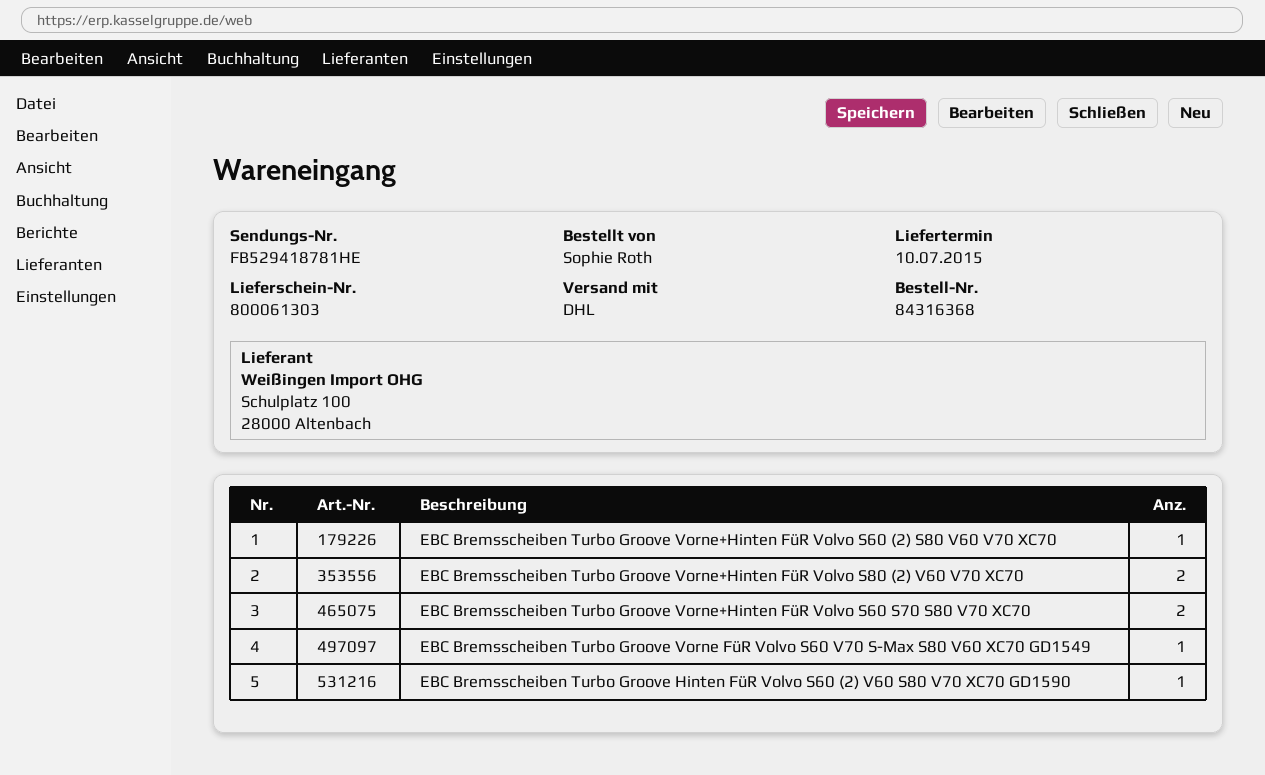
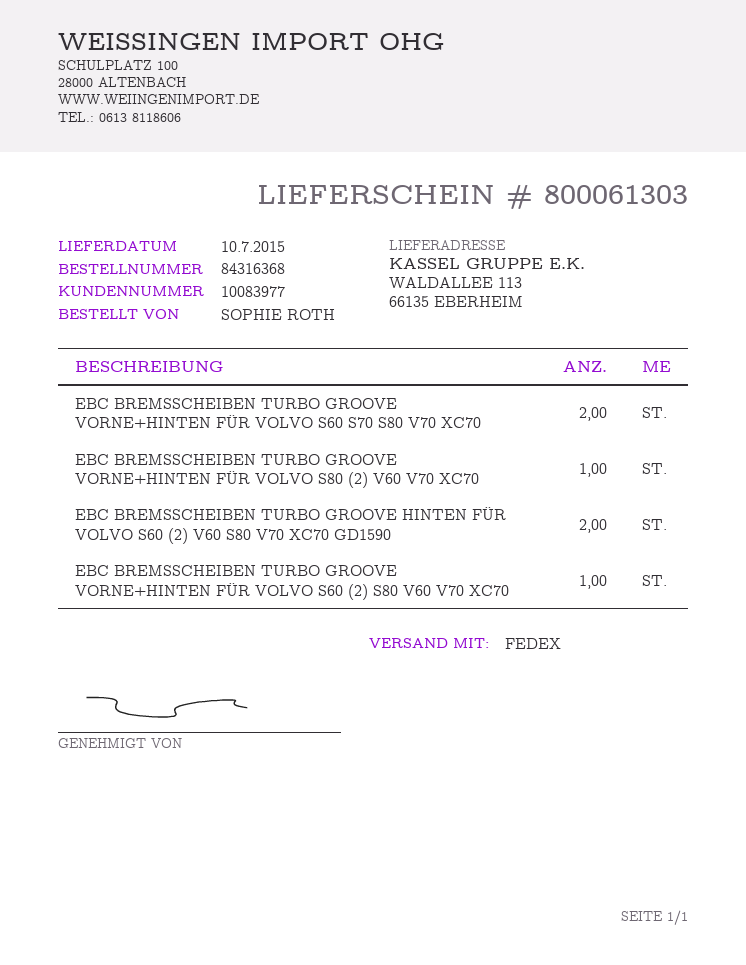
shipping method: DHL -> FedEx
EBC Bremsscheiben Turbo Groove Vorne+Hinten FüR Volvo S80 (2) V60 V70 XC70: 2 -> 1
EBC Bremsscheiben Turbo Groove Vorne FüR Volvo S60 V70 S-Max S80 V60 XC70 GD1549: 1 -> none
EBC Bremsscheiben Turbo Groove Hinten FüR Volvo S60 (2) V60 S80 V70 XC70 GD1590: 1 -> 2

